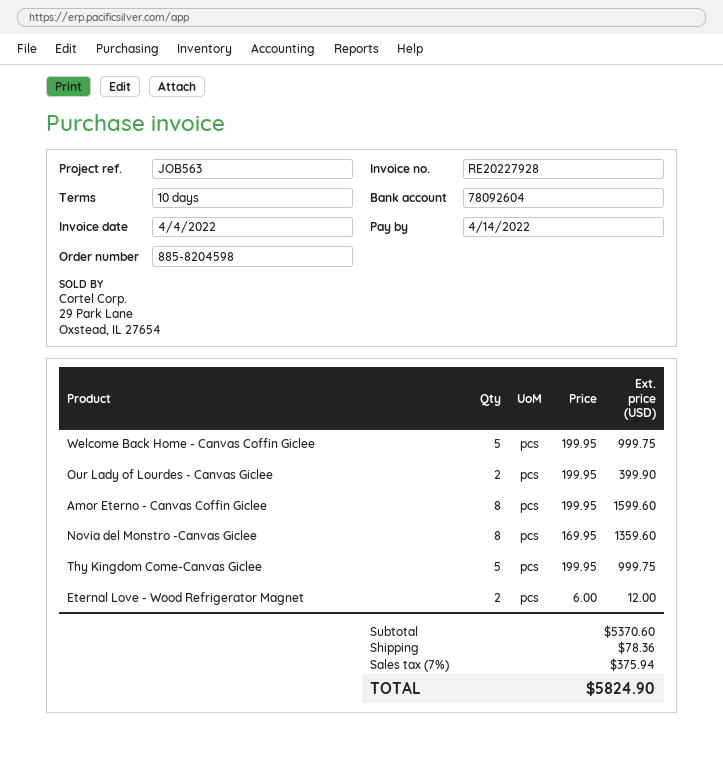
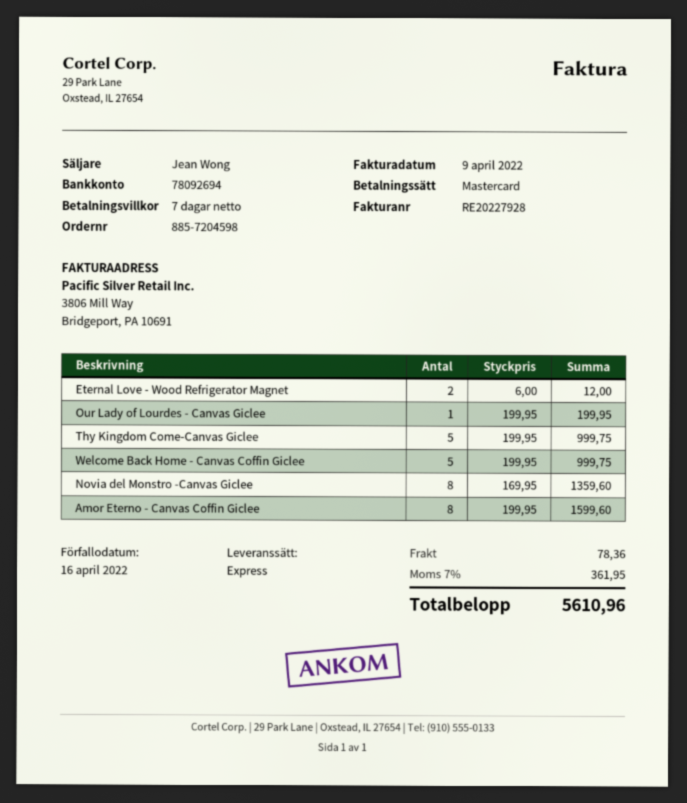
order number: 885-8204598 -> 885-7204598
invoice date: 2022-04-04 -> 2022-04-09
payment terms: 10 days -> 7 days
due date: 2022-04-14 -> 2022-04-16
bank account: 78092604 -> 78092694
Our Lady of Lourdes - Canvas Giclee: 2 x 199.95 = 399.90 -> 1 x 199.95 = 199.95
tax: 7% = 375.94 -> 7% = 361.95
total: 5824.90 -> 5610.96

